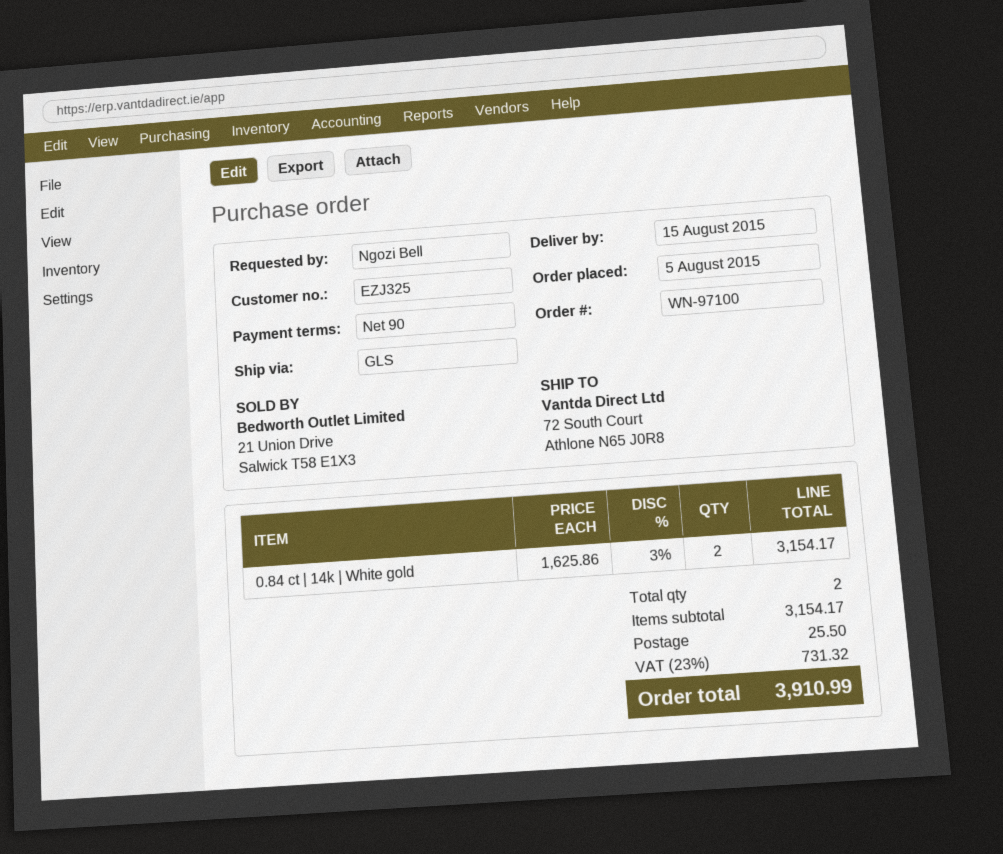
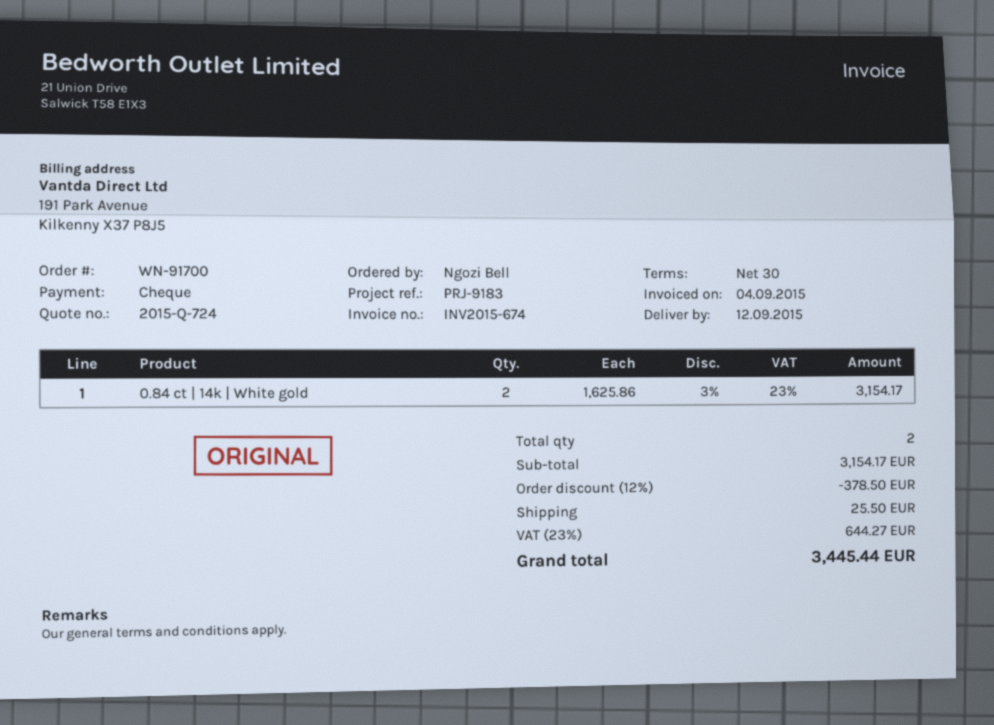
order number: WN-97100 -> WN-91700
delivery date: 2015-08-15 -> 2015-09-12
payment terms: 90 days -> 30 days
discount: none -> 12% = 378.50
tax: 23% = 731.32 -> 23% = 644.27
total: 3910.99 -> 3445.44

